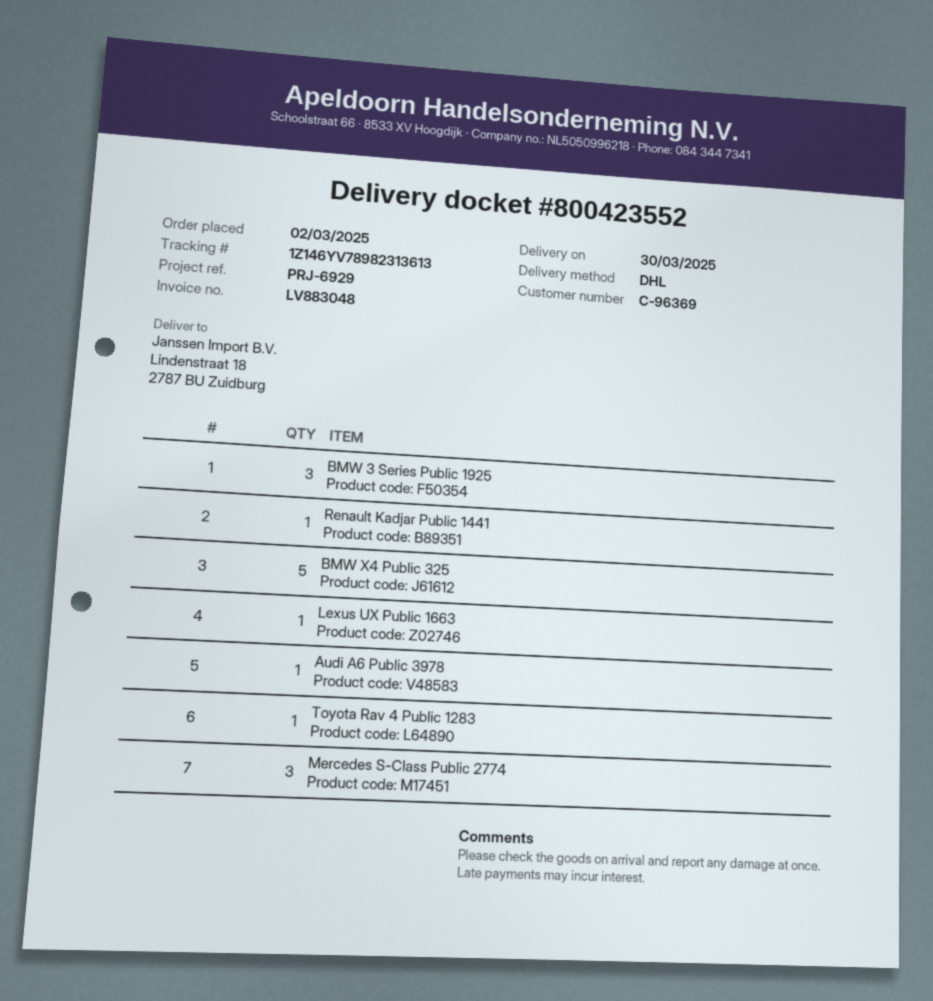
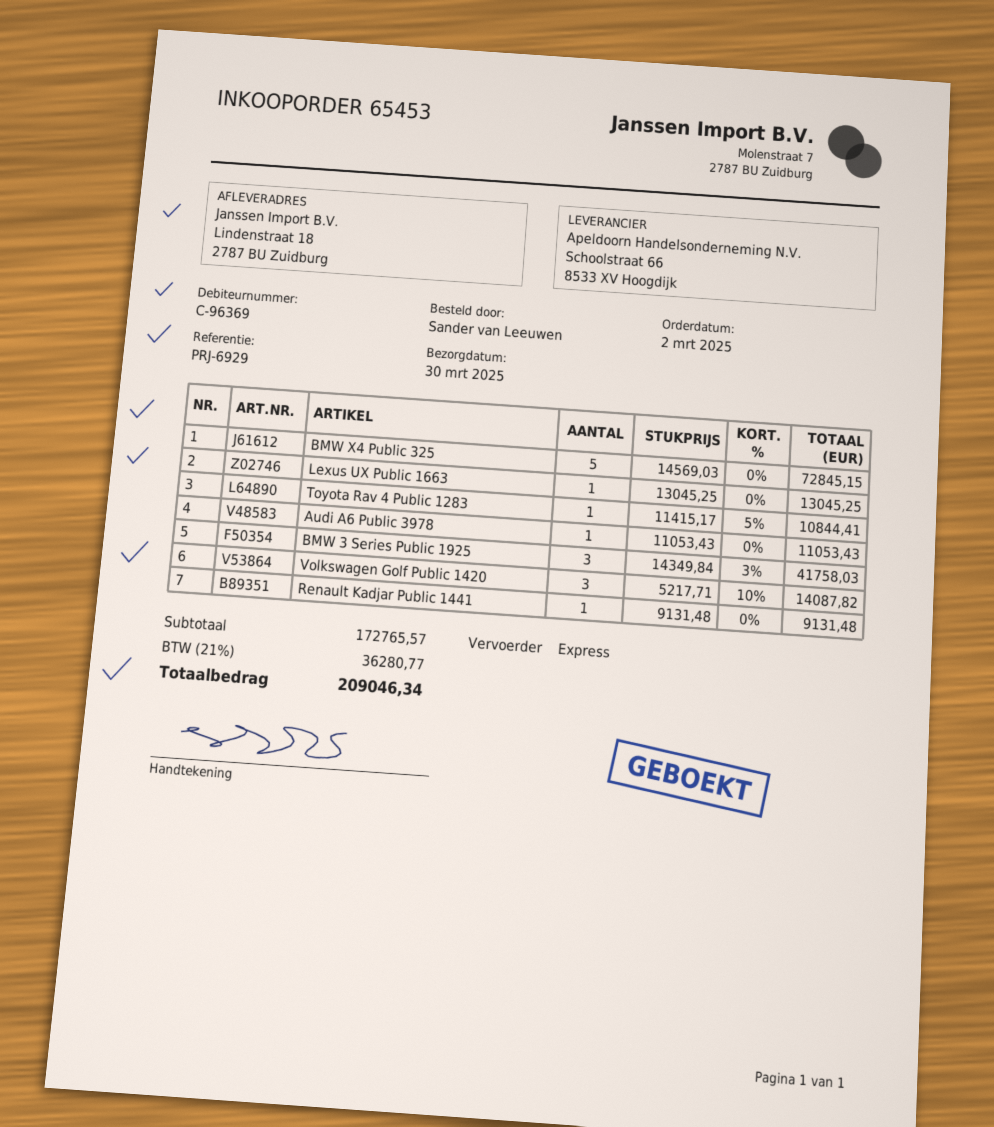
shipping method: DHL -> express
Mercedes S-Class Public 2774: 3 -> none
Volkswagen Golf Public 1420: none -> 3

